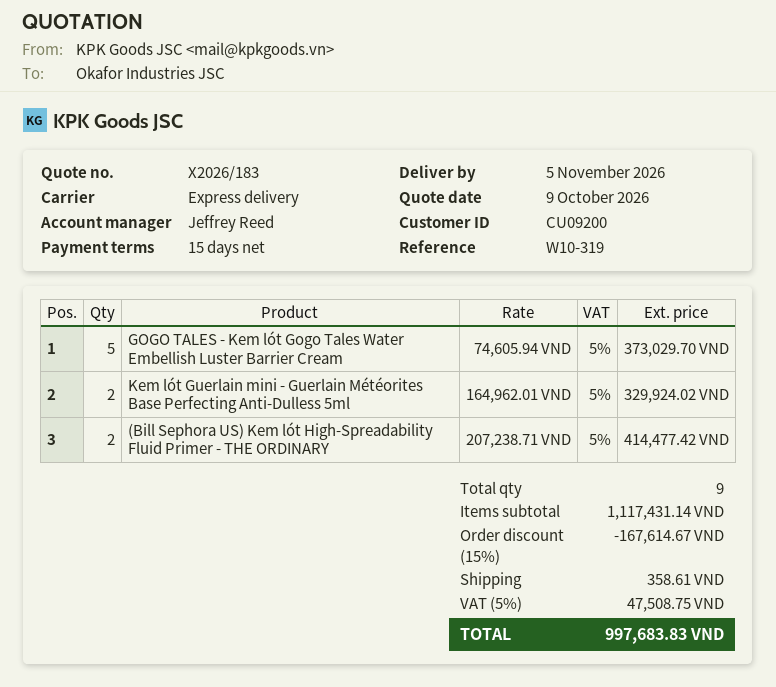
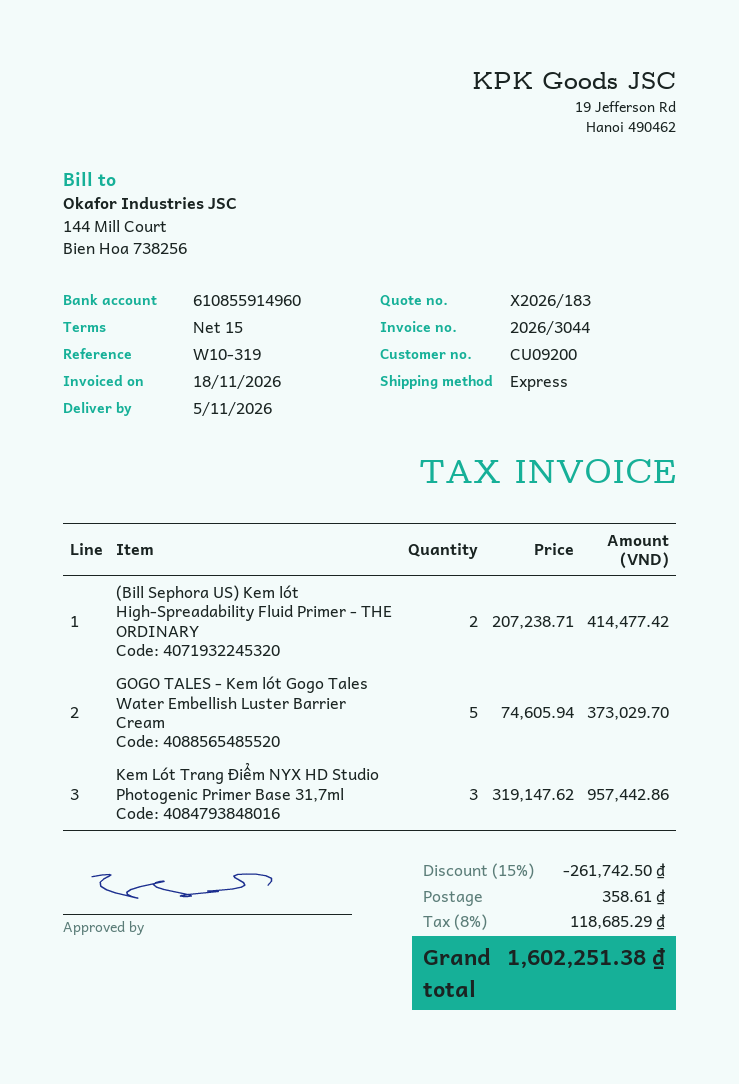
Kem lót Guerlain mini - Guerlain Météorites Base Perfecting Anti-Dulless 5ml: 2 x 164962.01 = 329924.02 -> none
Kem Lót Trang Điểm NYX HD Studio Photogenic Primer Base 31,7ml: none -> 3 x 319147.62 = 957442.86
discount: 15% = 167614.67 -> 15% = 261742.50
tax: 5% = 47508.75 -> 8% = 118685.29
total: 997683.83 -> 1602251.38

